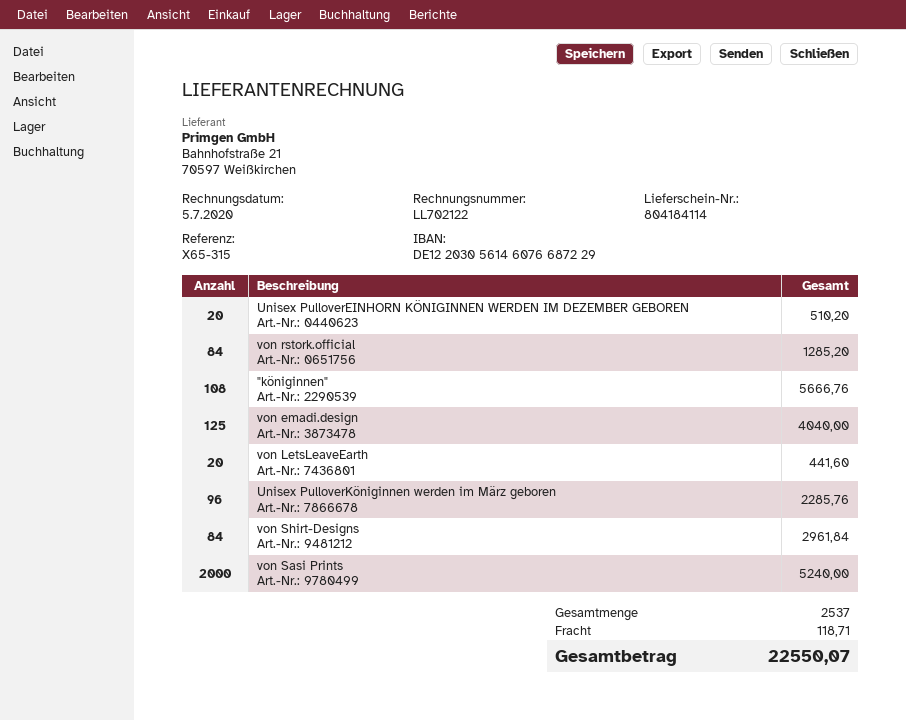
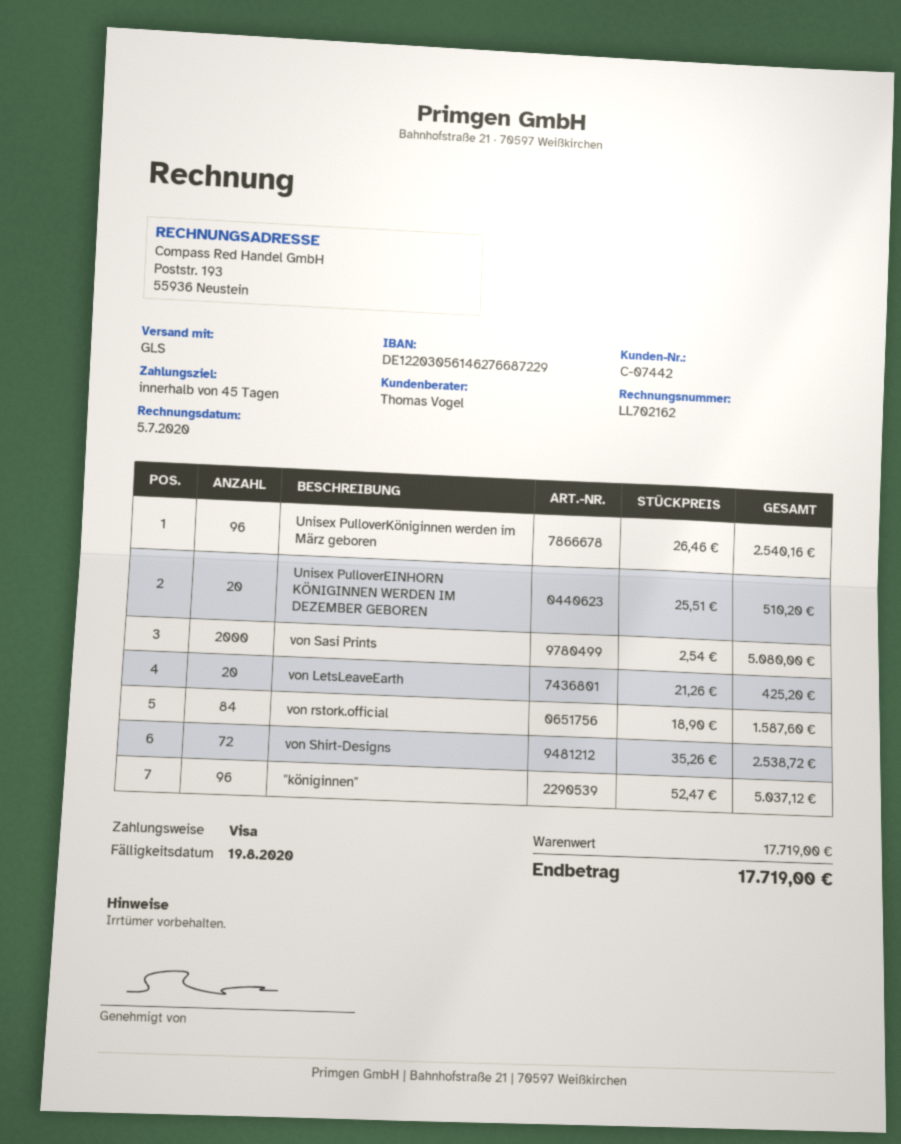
invoice number: LL702122 -> LL702162
bank account: DE12203056146076687229 -> DE12203056146276687229
von rstork.official: 84 for 1285.20 -> 84 for 1587.60
"königinnen": 108 for 5666.76 -> 96 for 5037.12
von emadi.design: 125 for 4040.00 -> none
von LetsLeaveEarth: 20 for 441.60 -> 20 for 425.20
Unisex PulloverKöniginnen werden im März geboren: 96 for 2285.76 -> 96 for 2540.16
von Shirt-Designs: 84 for 2961.84 -> 72 for 2538.72
von Sasi Prints: 2000 for 5240.00 -> 2000 for 5080.00
shipping: 118.71 -> none
total: 22550.07 -> 17719.00

